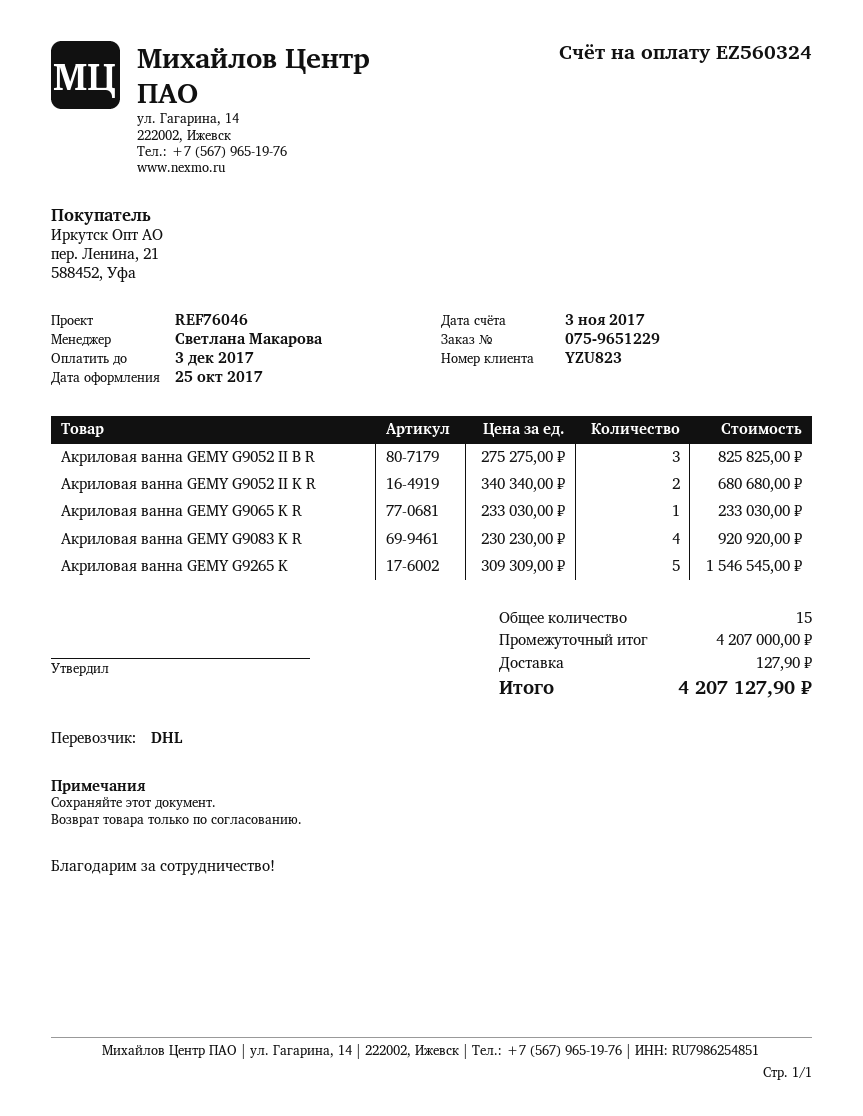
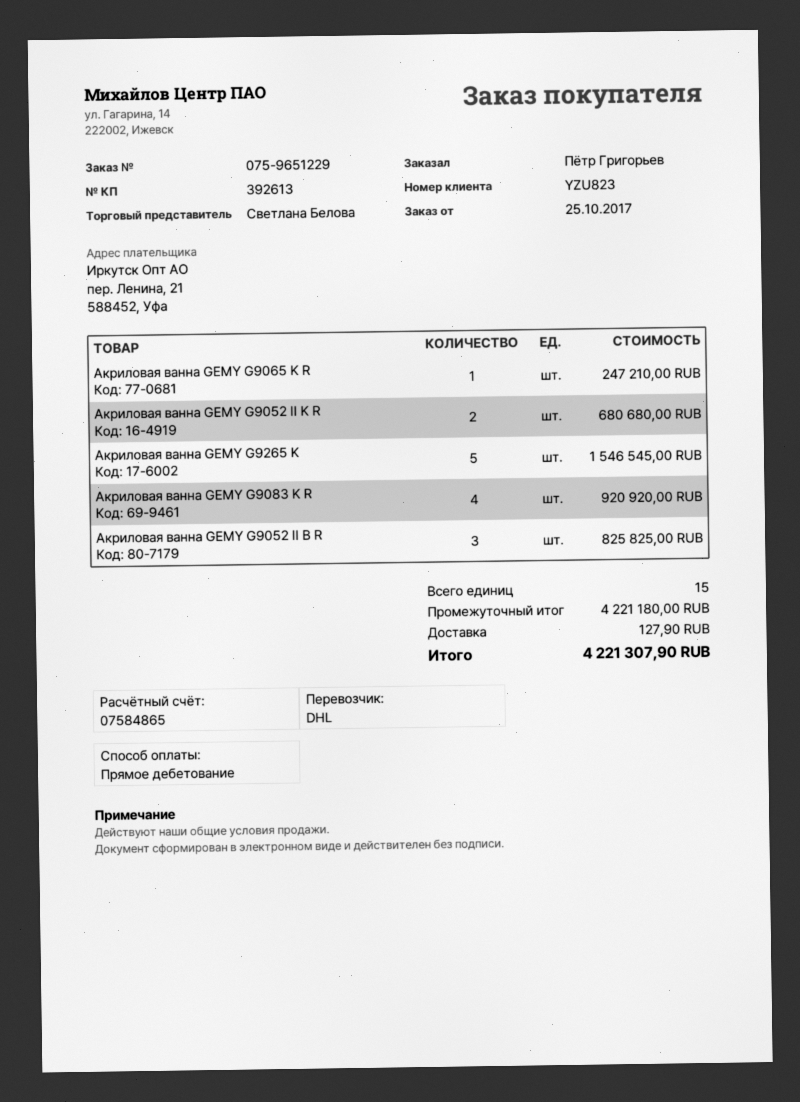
sales rep: Светлана Макарова -> Светлана Белова
Акриловая ванна GEMY G9065 K R: 1 for 233030.00 -> 1 for 247210.00
subtotal: 4207000.00 -> 4221180.00
total: 4207127.90 -> 4221307.90

